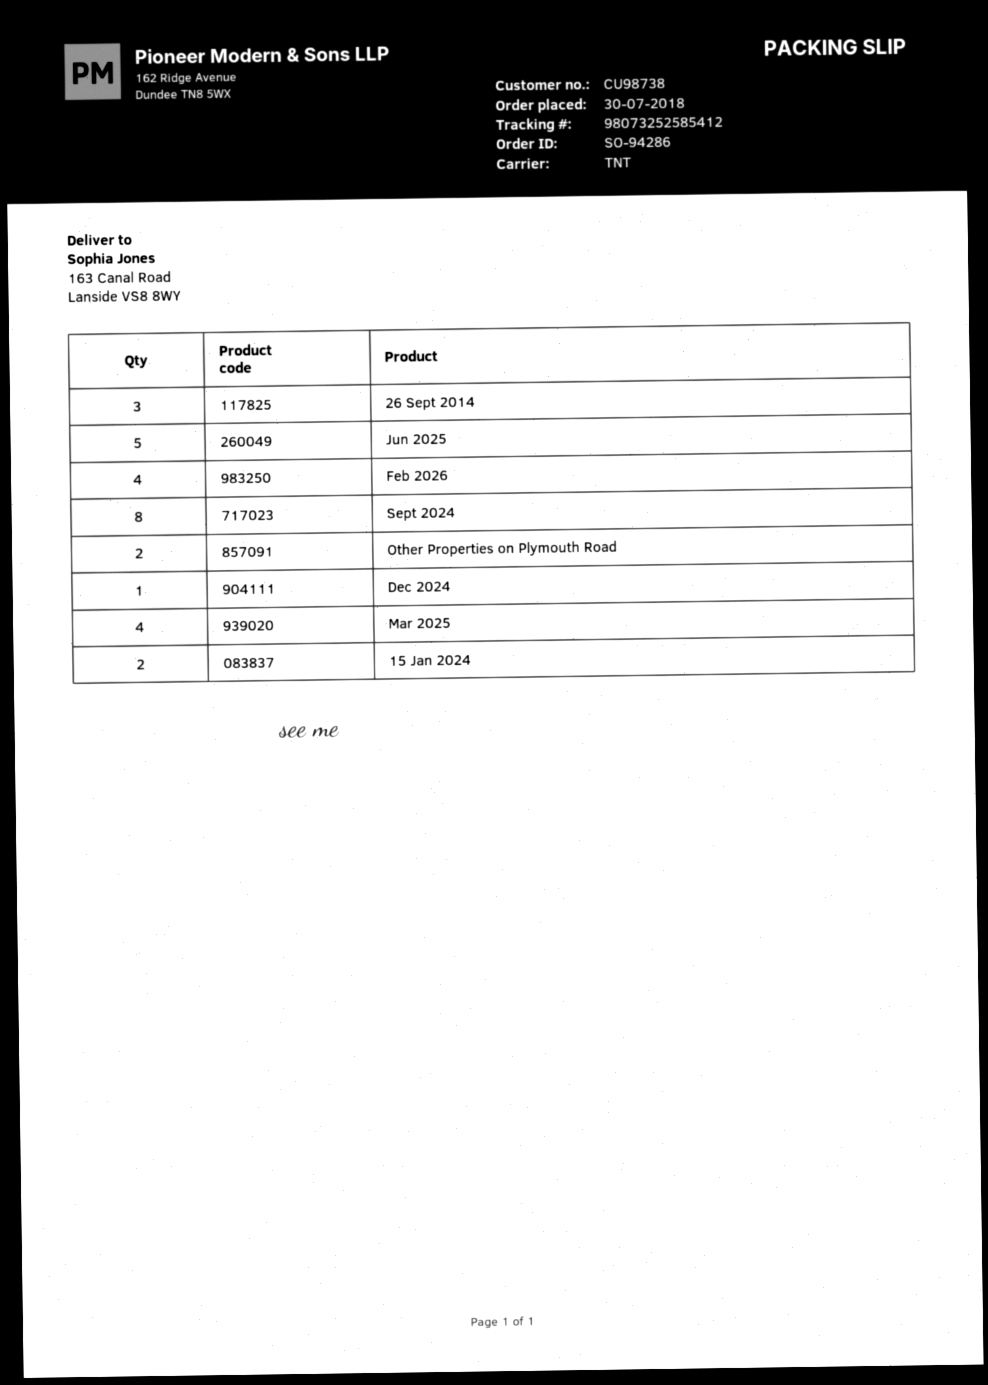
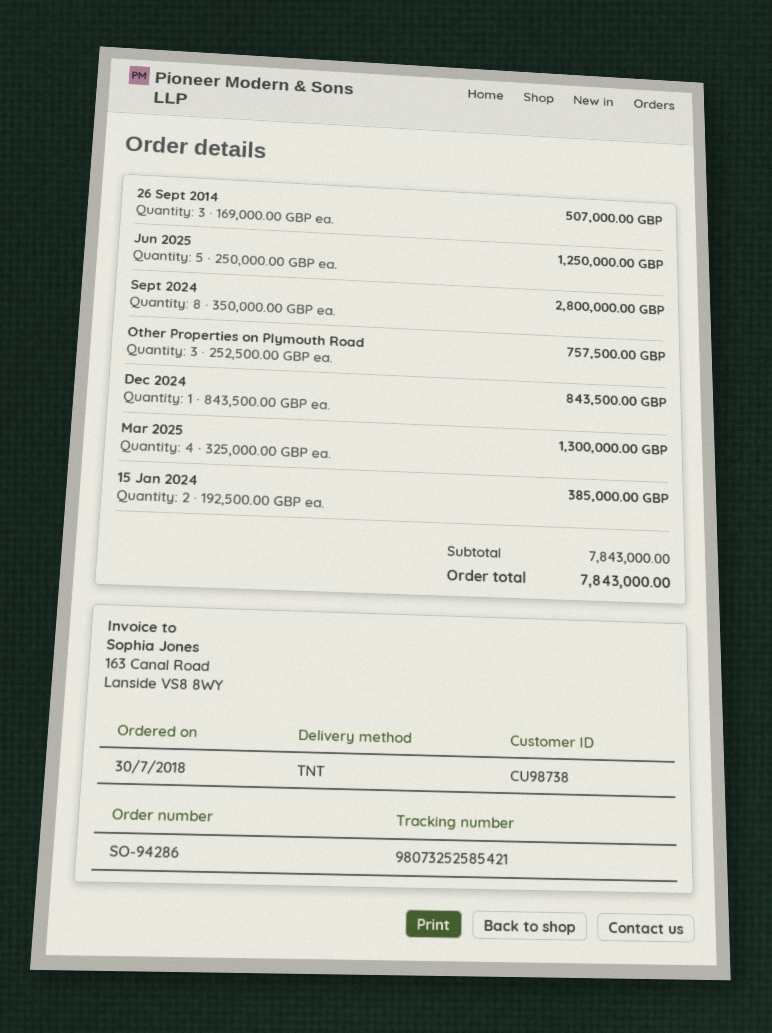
tracking number: 98073252585412 -> 98073252585421
Feb 2026: 4 -> none
Other Properties on Plymouth Road: 2 -> 3

